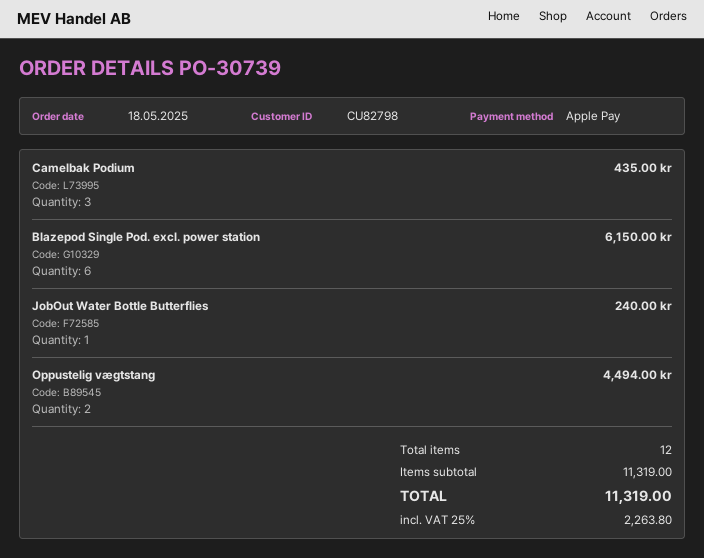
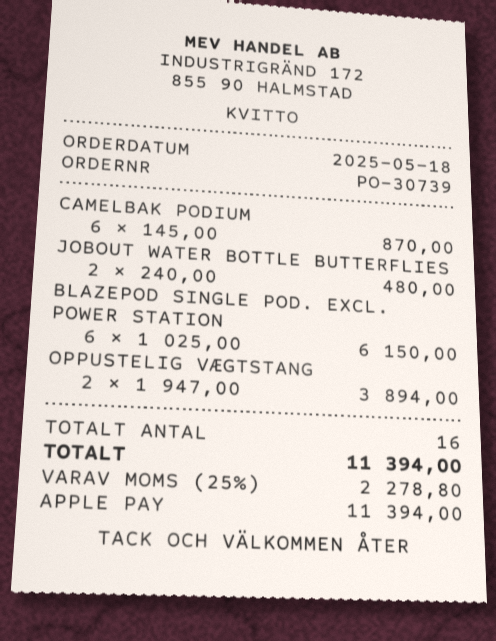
Camelbak Podium: 3 for 435.00 -> 6 for 870.00
JobOut Water Bottle Butterflies: 1 for 240.00 -> 2 for 480.00
Oppustelig vægtstang: 2 for 4494.00 -> 2 for 3894.00
total quantity: 12 -> 16
tax: 25% = 2263.80 -> 25% = 2278.80
total: 11319.00 -> 11394.00

